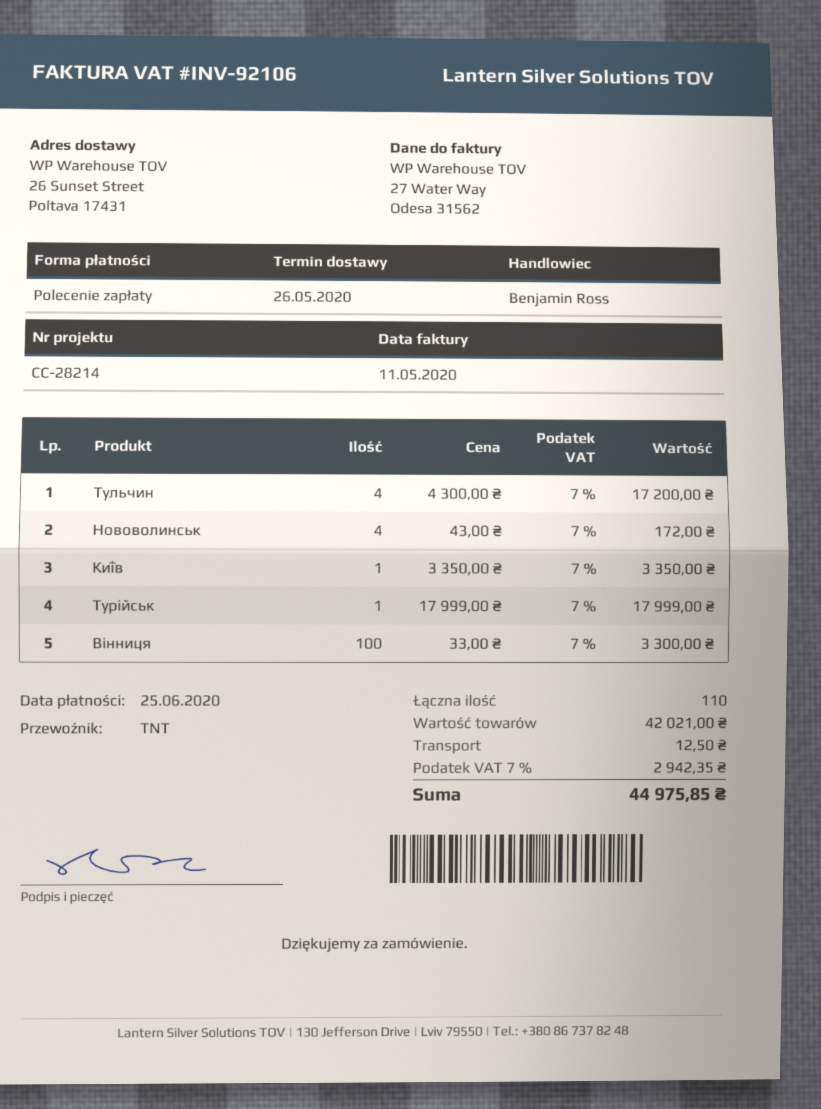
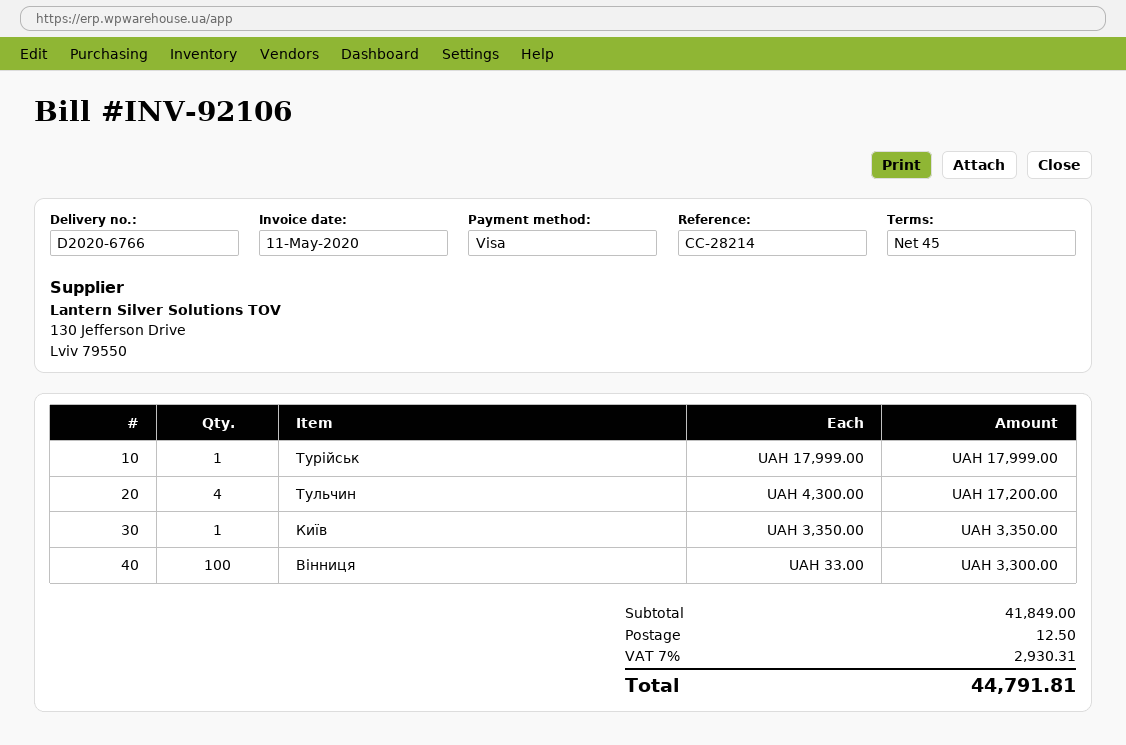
payment method: direct debit -> Visa
Нововолинськ: 4 x 43.00 = 172.00 -> none
subtotal: 42021.00 -> 41849.00
tax: 7% = 2942.35 -> 7% = 2930.31
total: 44975.85 -> 44791.81

